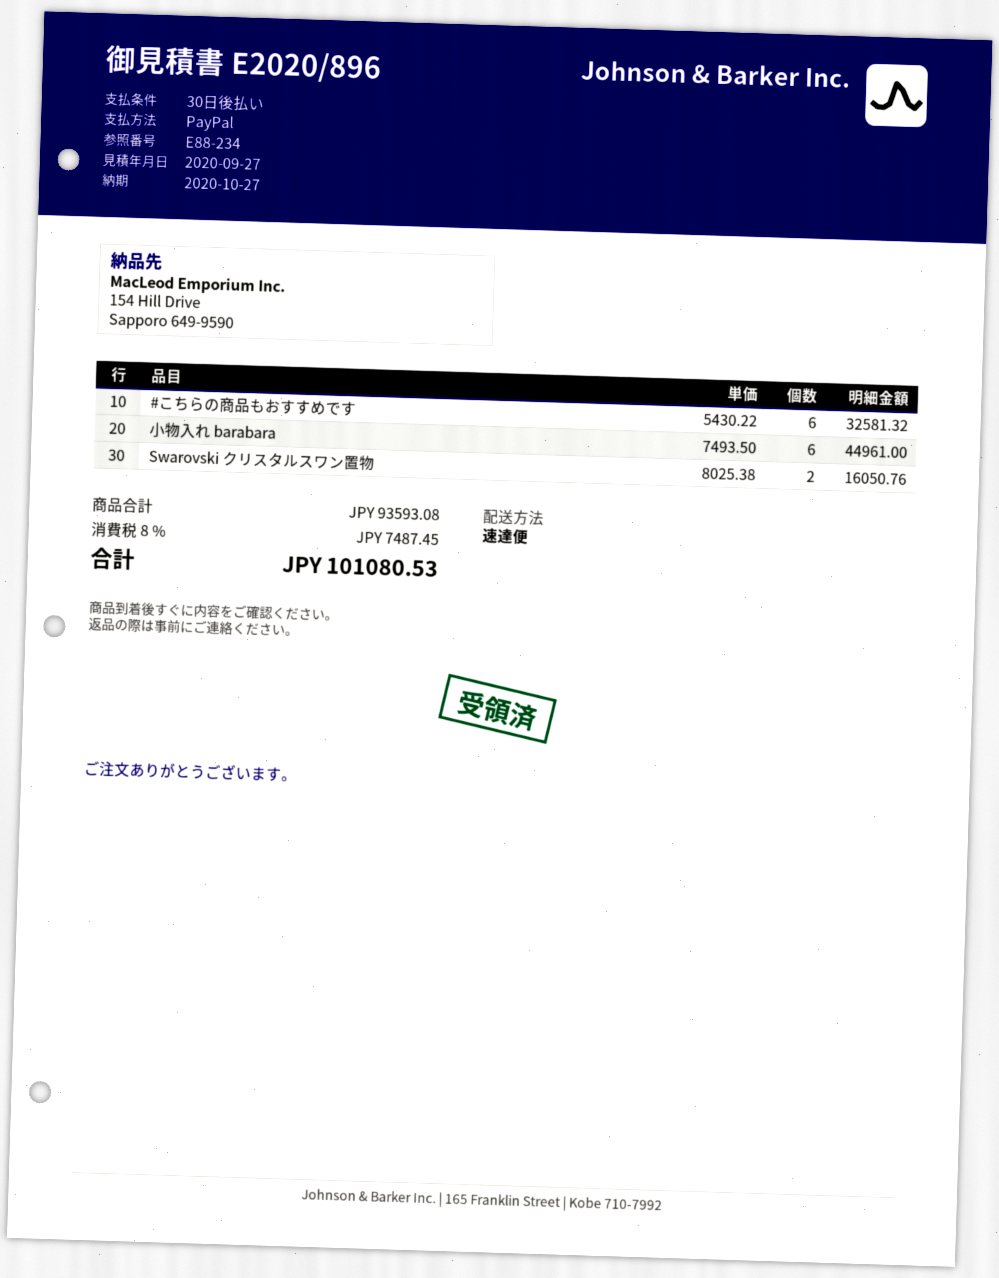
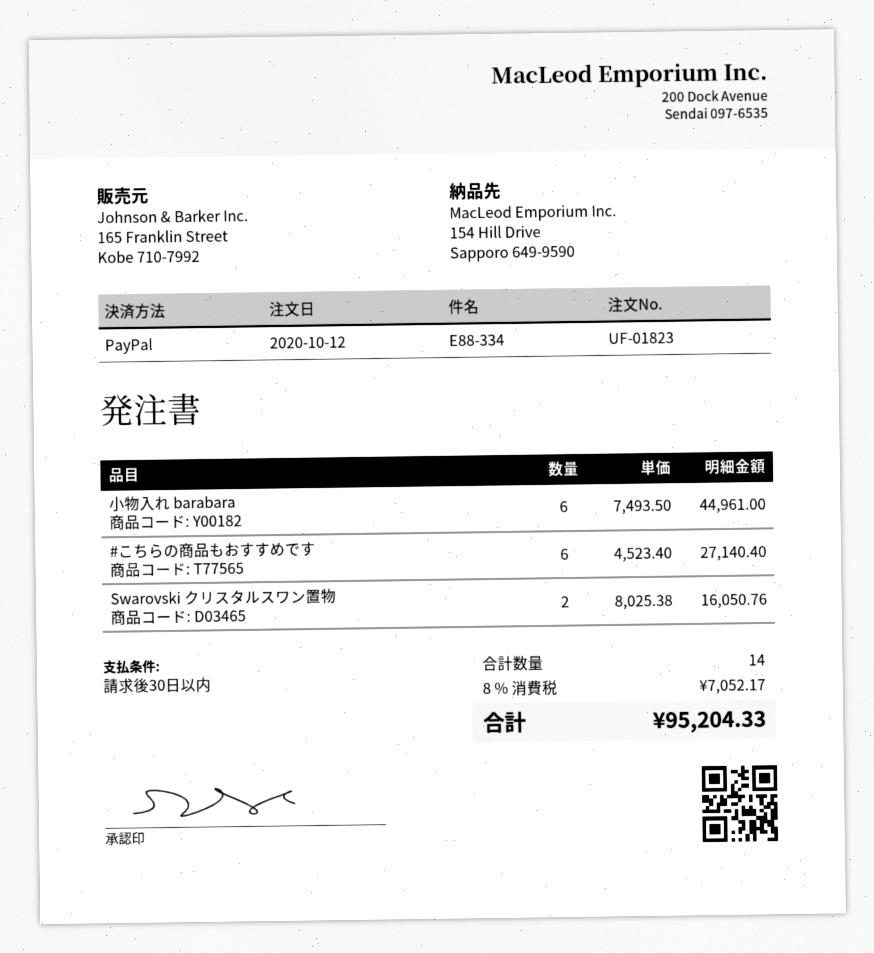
reference: E88-234 -> E88-334
#こちらの商品もおすすめです: 6 x 5430.22 = 32581.32 -> 6 x 4523.40 = 27140.40
tax: 8% = 7487.45 -> 8% = 7052.17
total: 101080.53 -> 95204.33

